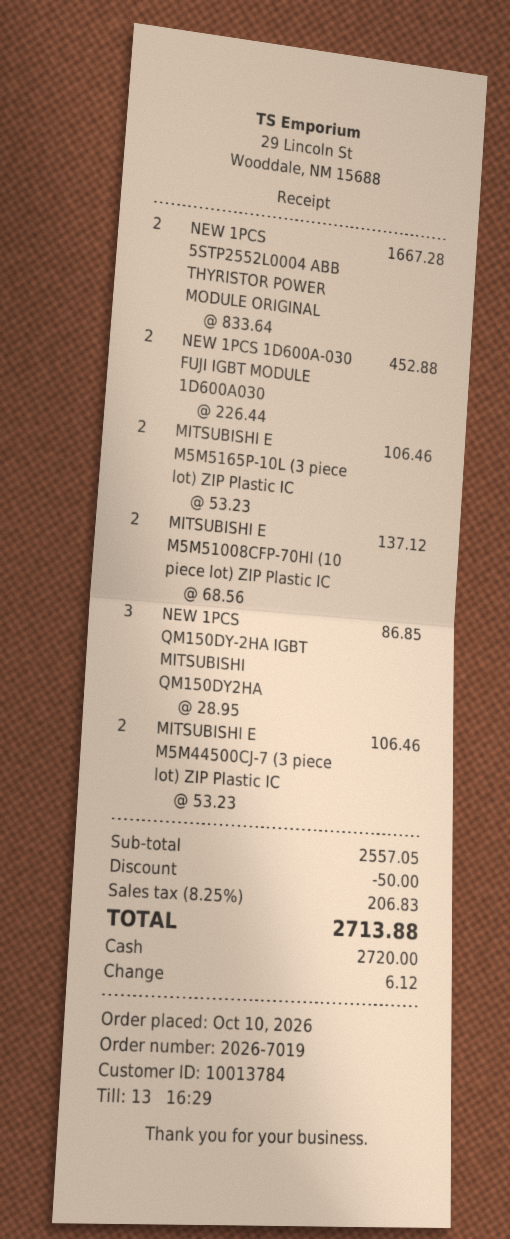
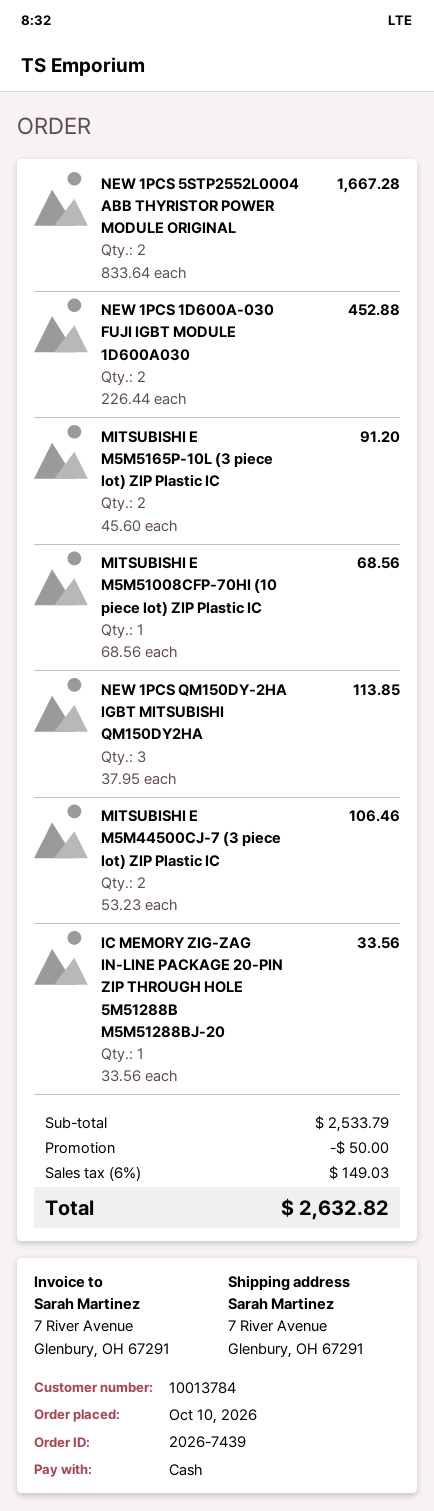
order number: 2026-7019 -> 2026-7439
MITSUBISHI E M5M5165P-10L (3 piece lot) ZIP Plastic IC: 2 x 53.23 = 106.46 -> 2 x 45.60 = 91.20
MITSUBISHI E M5M51008CFP-70HI (10 piece lot) ZIP Plastic IC: 2 x 68.56 = 137.12 -> 1 x 68.56 = 68.56
NEW 1PCS QM150DY-2HA IGBT MITSUBISHI QM150DY2HA: 3 x 28.95 = 86.85 -> 3 x 37.95 = 113.85
IC MEMORY ZIG-ZAG IN-LINE PACKAGE 20-PIN ZIP THROUGH HOLE 5M51288B M5M51288BJ-20: none -> 1 x 33.56 = 33.56
subtotal: 2557.05 -> 2533.79
tax: 8.25% = 206.83 -> 6% = 149.03
total: 2713.88 -> 2632.82

